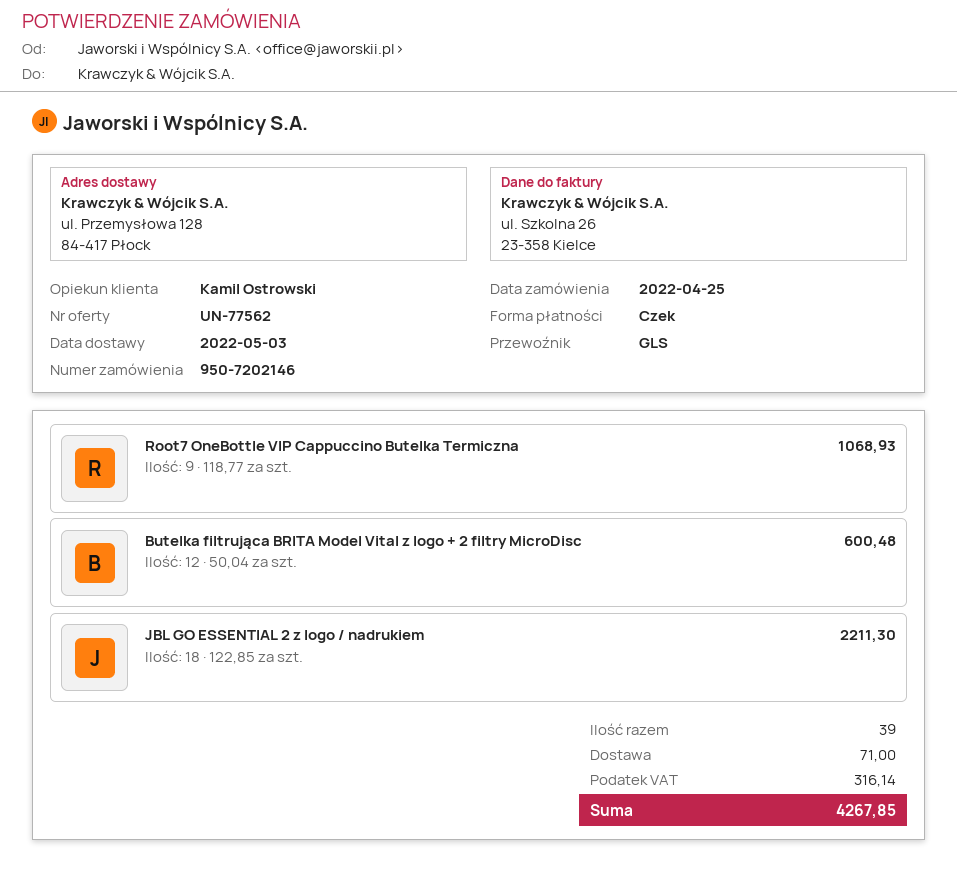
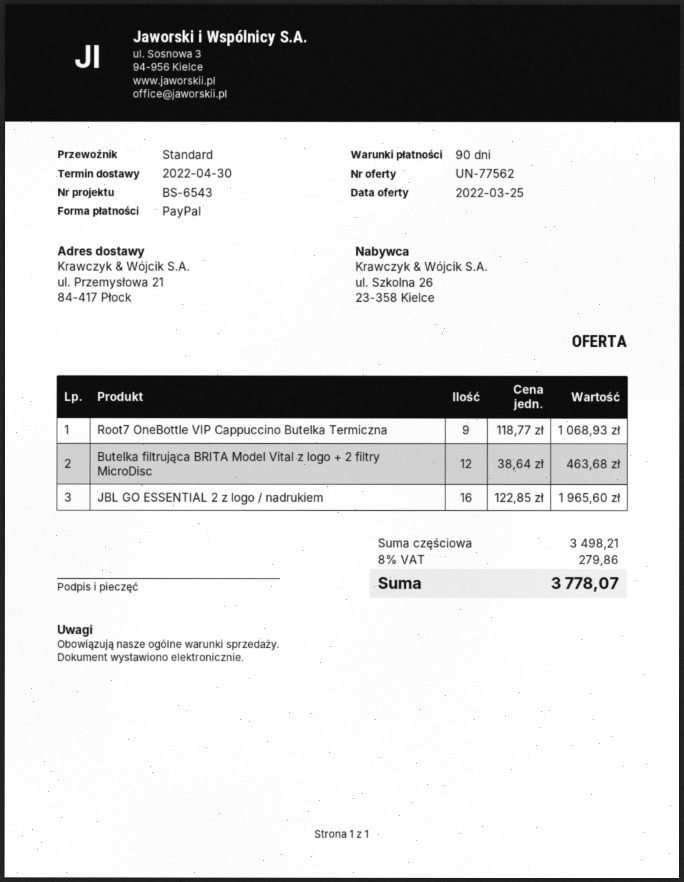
delivery date: 2022-05-03 -> 2022-04-30
payment method: cheque -> PayPal
shipping method: GLS -> standard
ship to: ul. Przemysłowa 128, 84-417 Płock -> ul. Przemysłowa 21, 84-417 Płock
Butelka filtrująca BRITA Model Vital z logo + 2 filtry MicroDisc: 12 x 50.04 = 600.48 -> 12 x 38.64 = 463.68
JBL GO ESSENTIAL 2 z logo / nadrukiem: 18 x 122.85 = 2211.30 -> 16 x 122.85 = 1965.60
shipping: 71.00 -> none
tax: 316.14 -> 279.86
total: 4267.85 -> 3778.07

